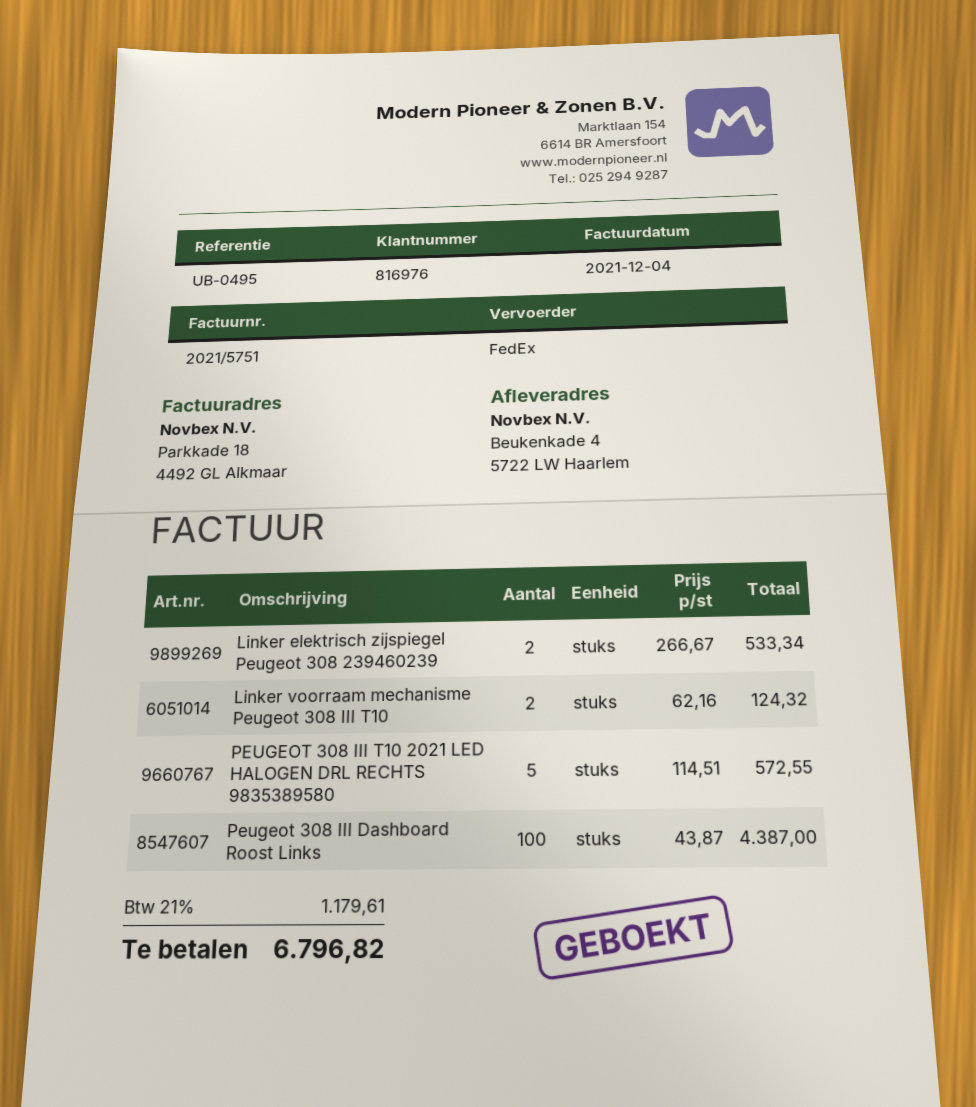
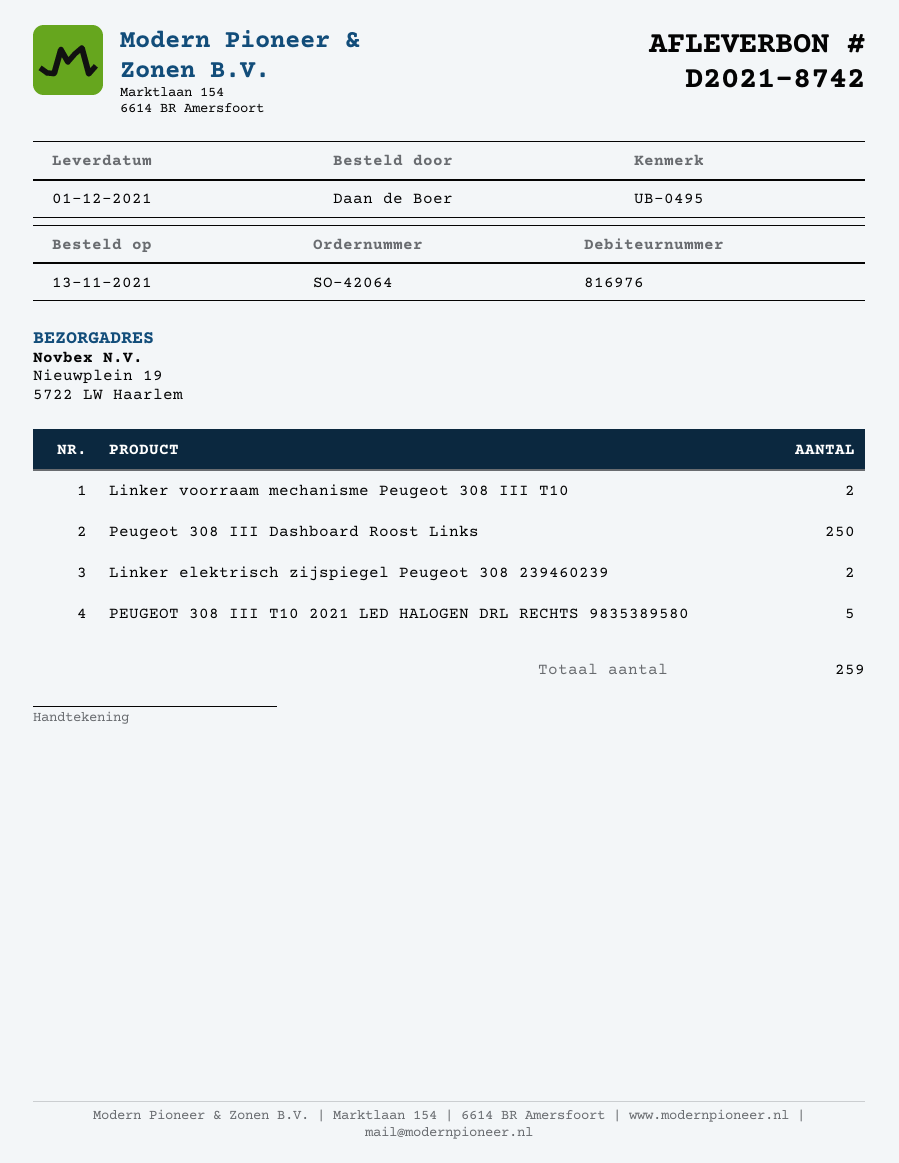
ship to: Beukenkade 4, 5722 LW Haarlem -> Nieuwplein 19, 5722 LW Haarlem
Peugeot 308 III Dashboard Roost Links: 100 -> 250

